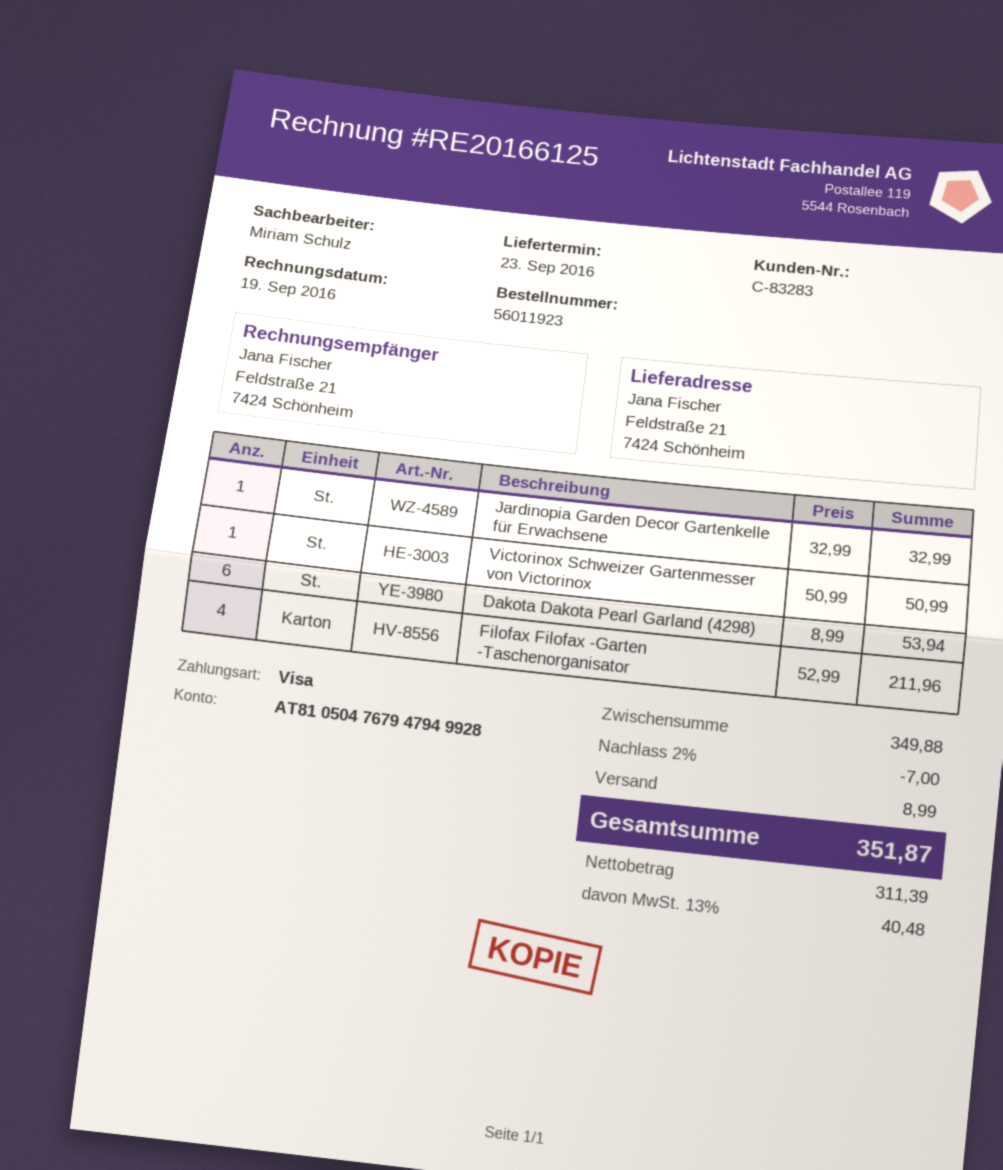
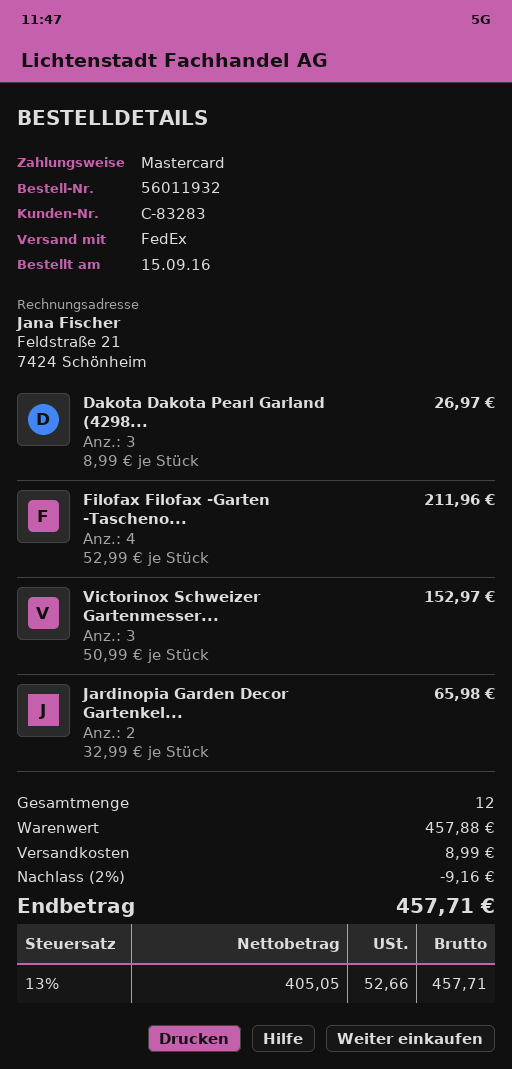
order number: 56011923 -> 56011932
payment method: Visa -> Mastercard
Jardinopia Garden Decor Gartenkelle für Erwachsene: 1 x 32.99 = 32.99 -> 2 x 32.99 = 65.98
Victorinox Schweizer Gartenmesser von Victorinox: 1 x 50.99 = 50.99 -> 3 x 50.99 = 152.97
Dakota Dakota Pearl Garland (4298): 6 x 8.99 = 53.94 -> 3 x 8.99 = 26.97
subtotal: 349.88 -> 457.88
discount: 2% = 7.00 -> 2% = 9.16
net: 311.39 -> 405.05
tax: 13% = 40.48 -> 13% = 52.66
total: 351.87 -> 457.71

